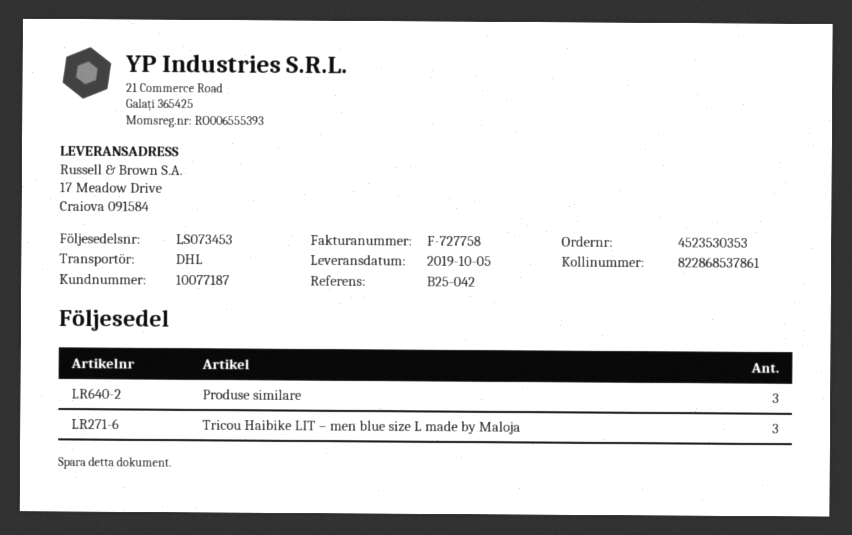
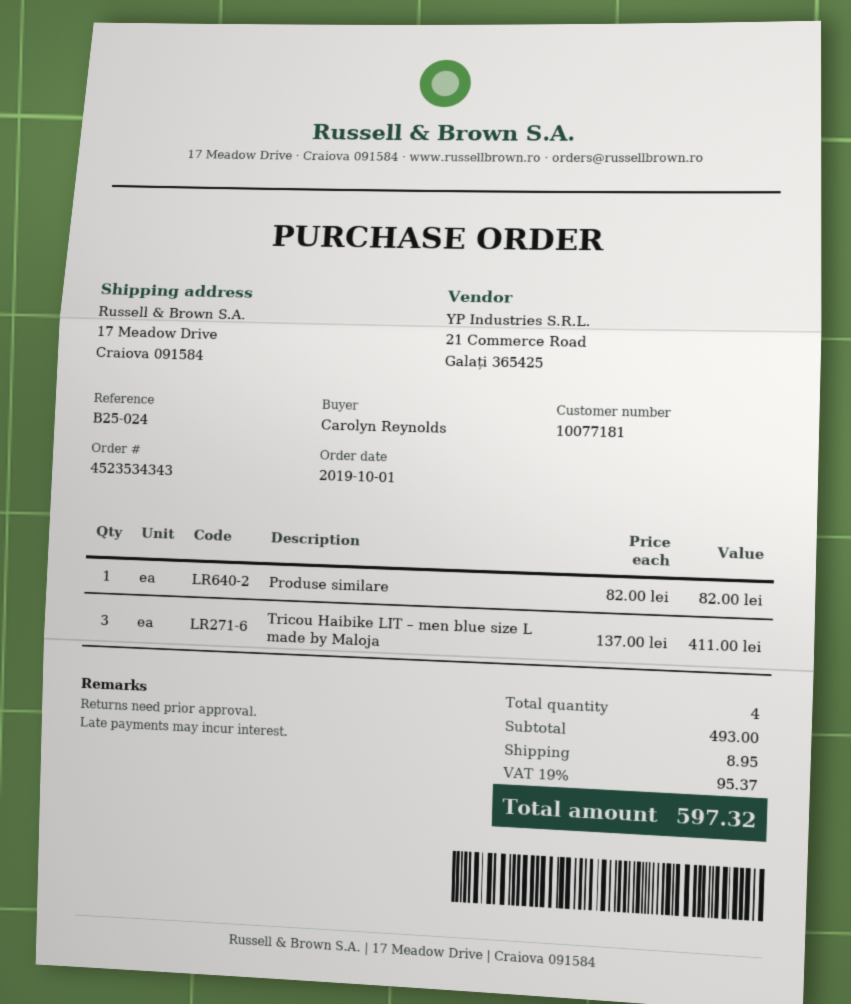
order number: 4523530353 -> 4523534343
customer number: 10077187 -> 10077181
reference: B25-042 -> B25-024
Produse similare: 3 -> 1

